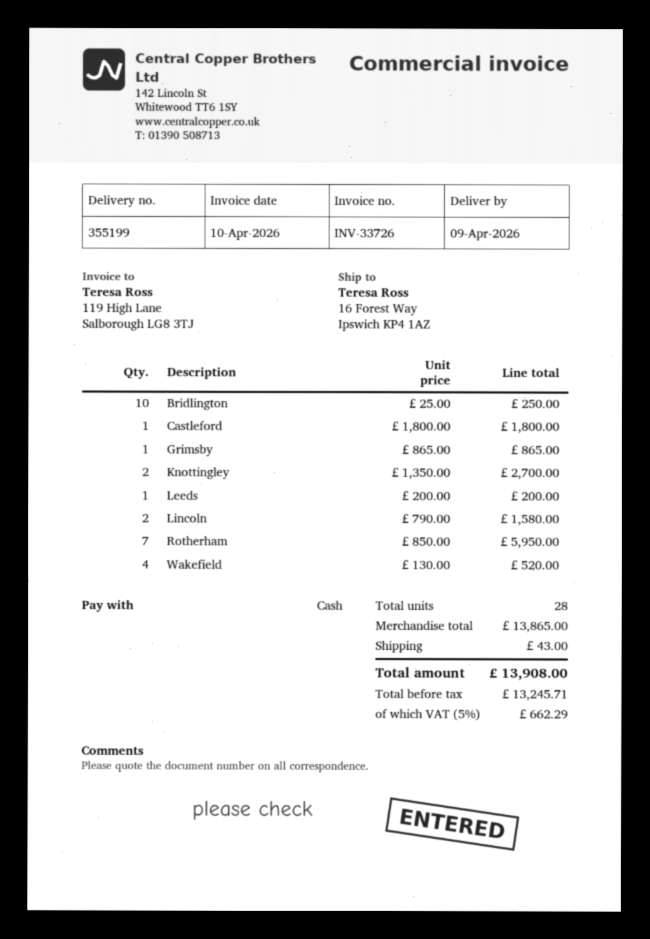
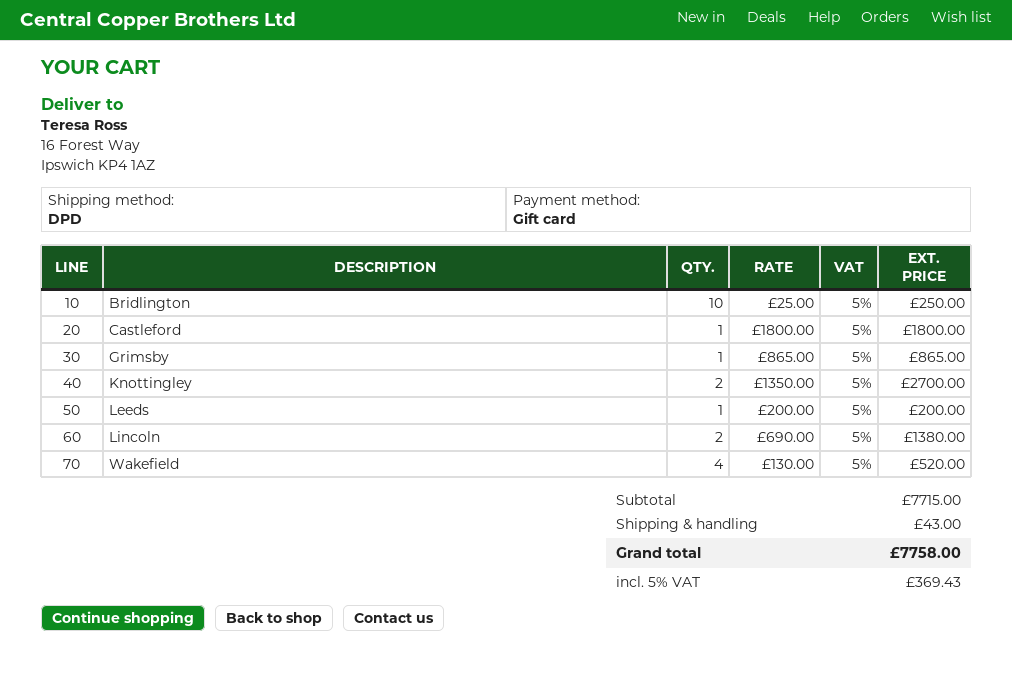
payment method: cash -> gift card
Lincoln: 2 x 790.00 = 1580.00 -> 2 x 690.00 = 1380.00
Rotherham: 7 x 850.00 = 5950.00 -> none
subtotal: 13865.00 -> 7715.00
tax: 5% = 662.29 -> 5% = 369.43
total: 13908.00 -> 7758.00

